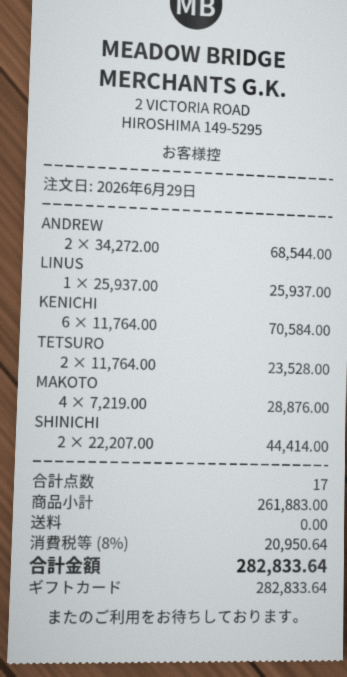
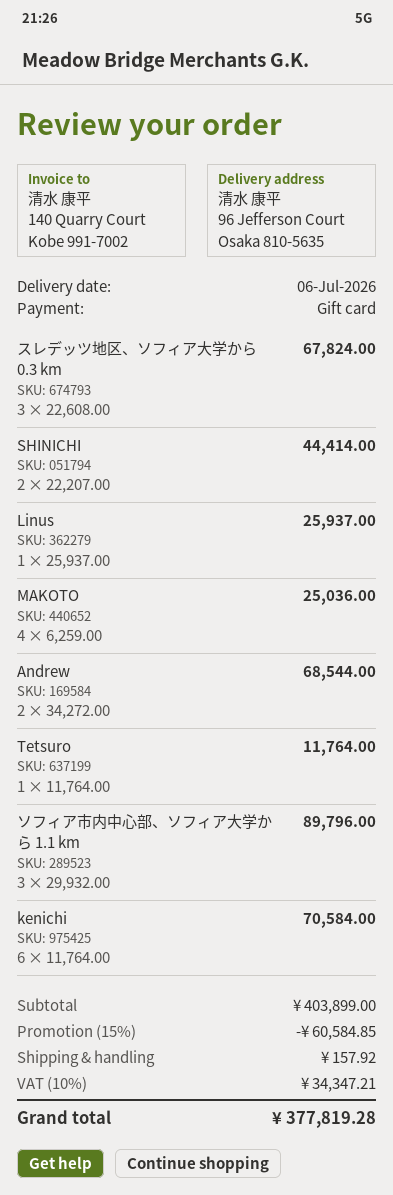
TETSURO: 2 x 11764.00 = 23528.00 -> 1 x 11764.00 = 11764.00
MAKOTO: 4 x 7219.00 = 28876.00 -> 4 x 6259.00 = 25036.00
スレデッツ地区、ソフィア大学から 0.3 km: none -> 3 x 22608.00 = 67824.00
ソフィア市内中心部、ソフィア大学から 1.1 km: none -> 3 x 29932.00 = 89796.00
subtotal: 261883.00 -> 403899.00
discount: none -> 15% = 60584.85
shipping: 0.00 -> 157.92
tax: 8% = 20950.64 -> 10% = 34347.21
total: 282833.64 -> 377819.28

